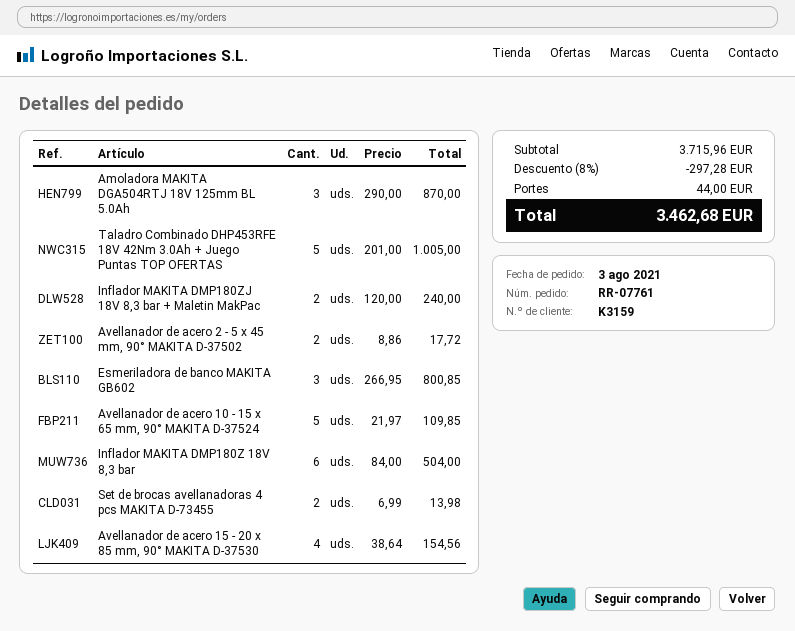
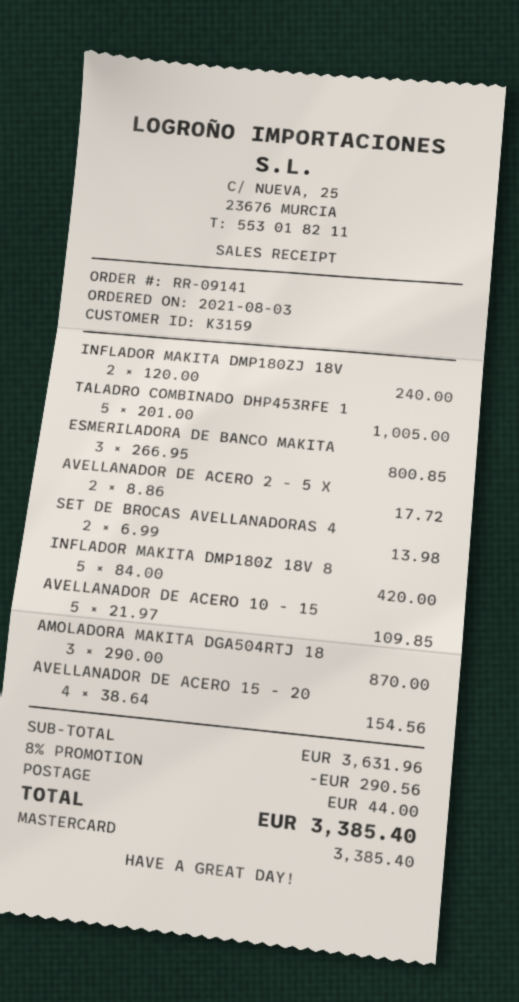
order number: RR-07761 -> RR-09141
Inflador MAKITA DMP180Z 18V 8,3 bar: 6 x 84.00 = 504.00 -> 5 x 84.00 = 420.00
subtotal: 3715.96 -> 3631.96
discount: 8% = 297.28 -> 8% = 290.56
total: 3462.68 -> 3385.40

